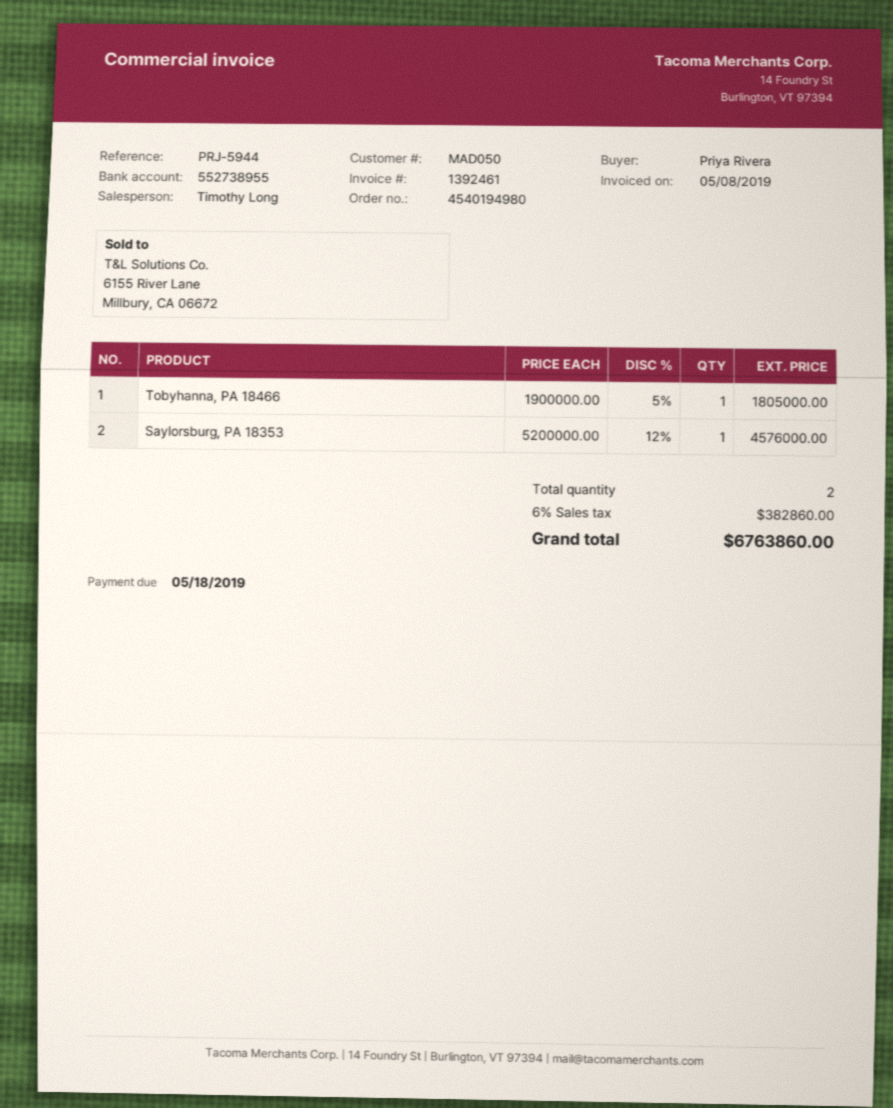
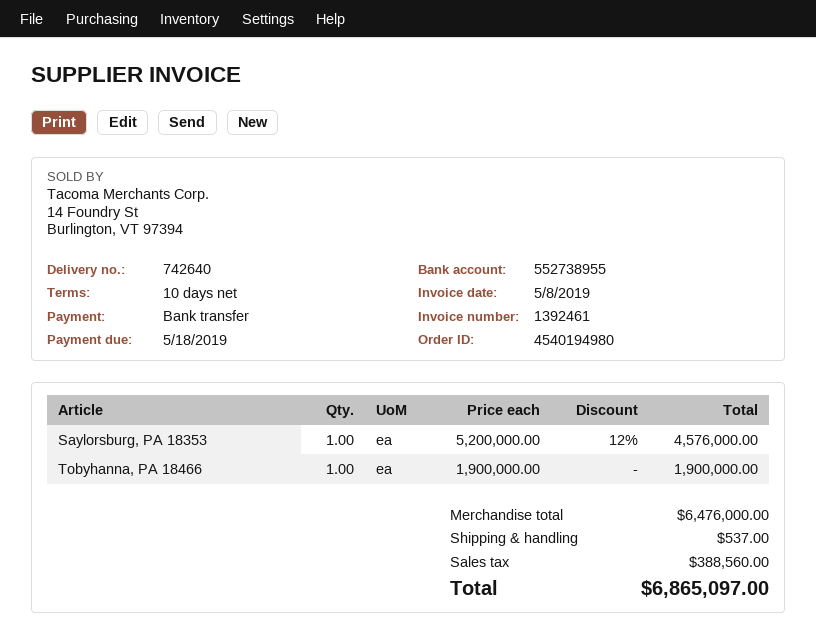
Tobyhanna, PA 18466: 1 x 1900000.00 - 5% = 1805000.00 -> 1 x 1900000.00 = 1900000.00
shipping: none -> 537.00
tax: 382860.00 -> 388560.00
total: 6763860.00 -> 6865097.00

